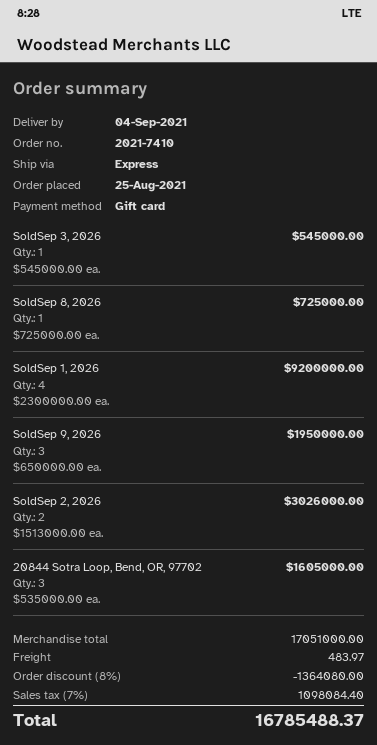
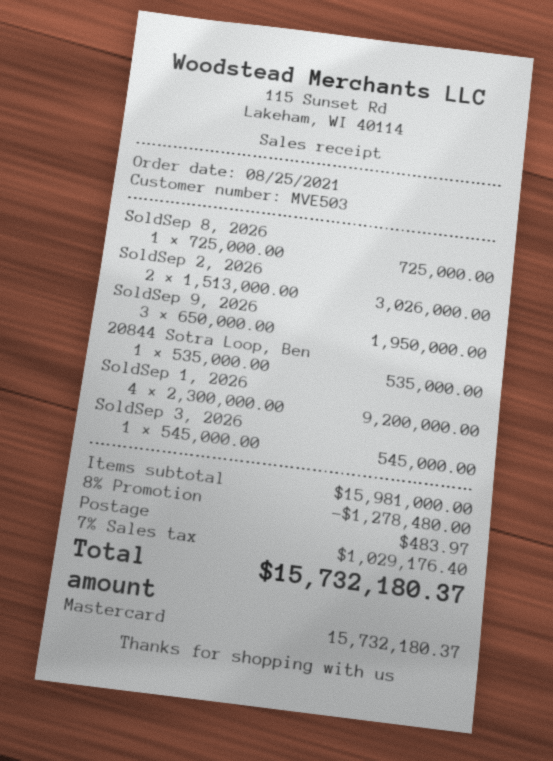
payment method: gift card -> Mastercard
20844 Sotra Loop, Bend, OR, 97702: 3 x 535000.00 = 1605000.00 -> 1 x 535000.00 = 535000.00
subtotal: 17051000.00 -> 15981000.00
discount: 8% = 1364080.00 -> 8% = 1278480.00
tax: 7% = 1098084.40 -> 7% = 1029176.40
total: 16785488.37 -> 15732180.37

